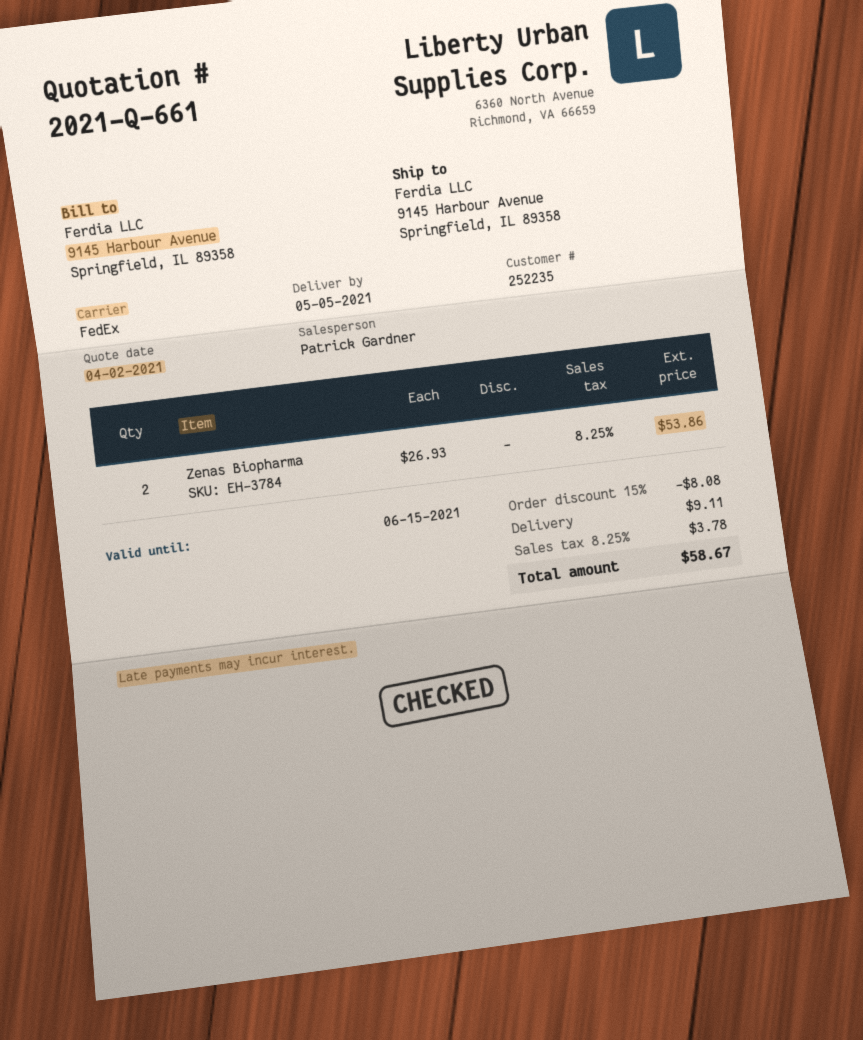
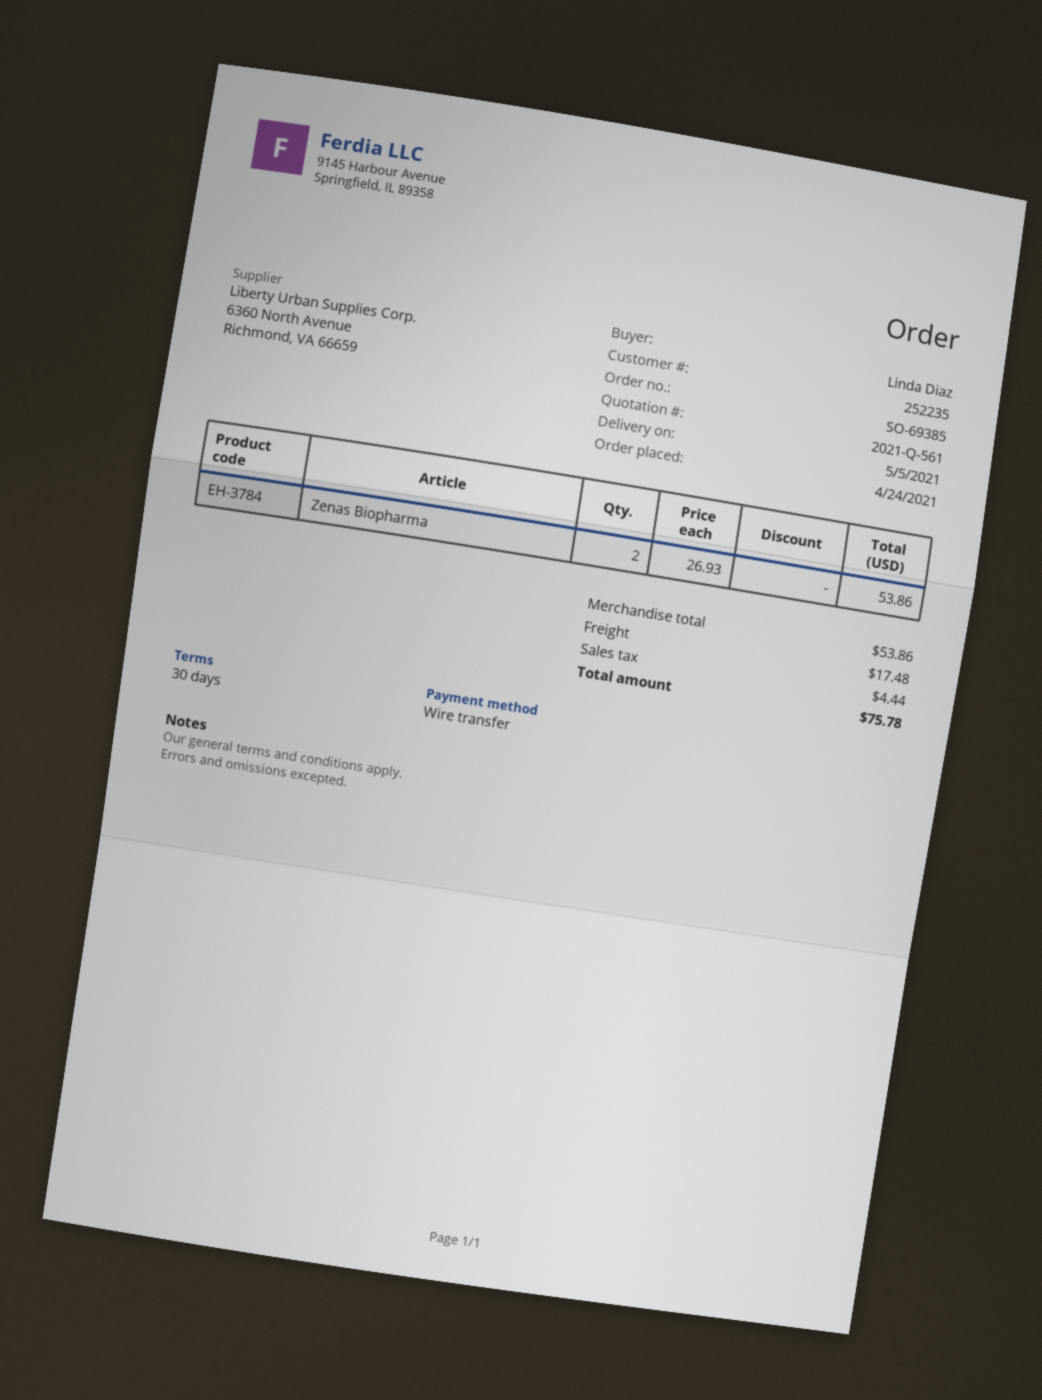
quote number: 2021-Q-661 -> 2021-Q-561
discount: 15% = 8.08 -> none
shipping: 9.11 -> 17.48
tax: 3.78 -> 4.44
total: 58.67 -> 75.78

